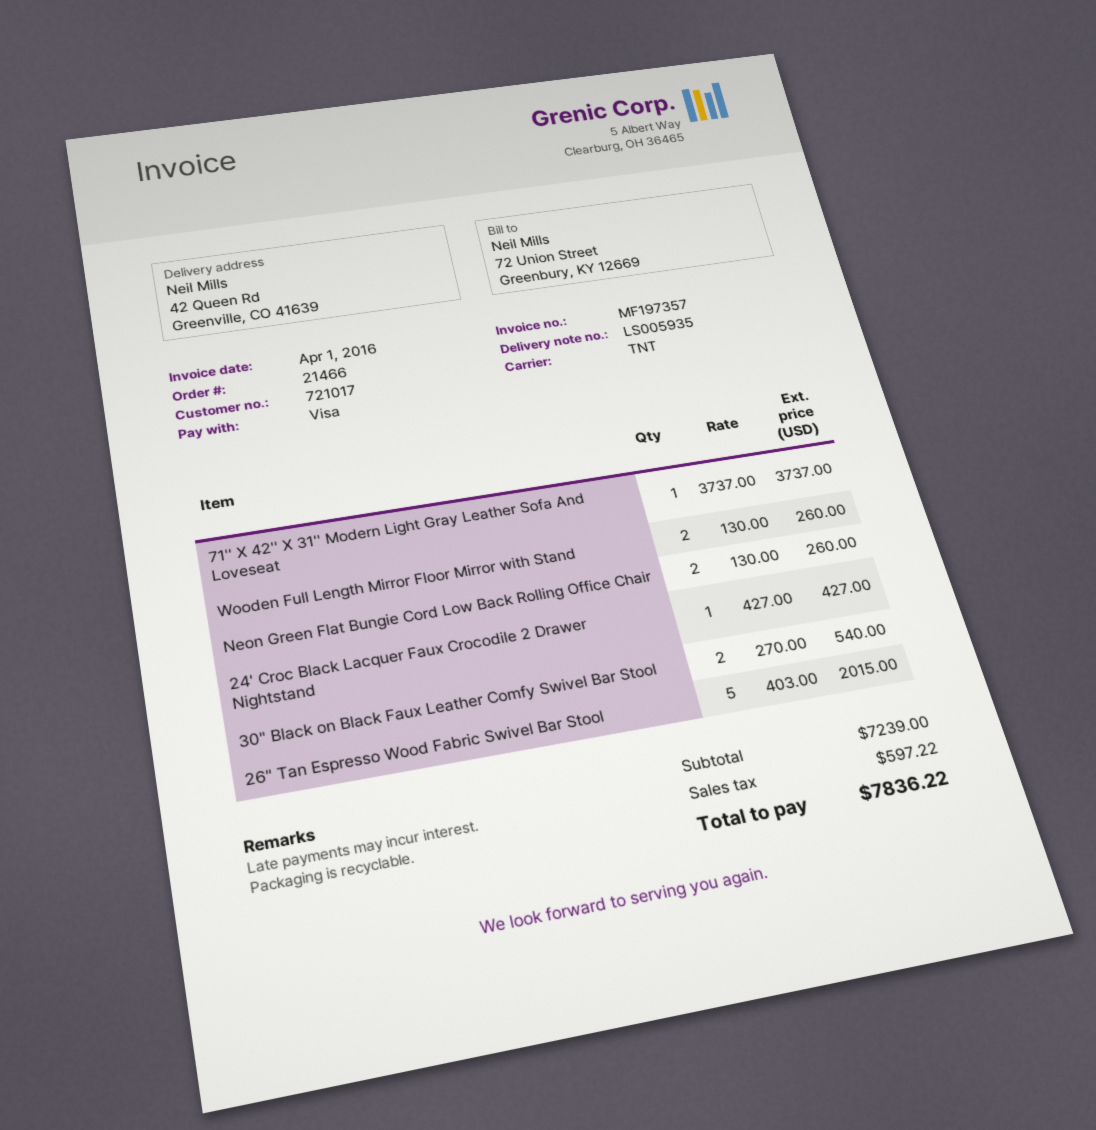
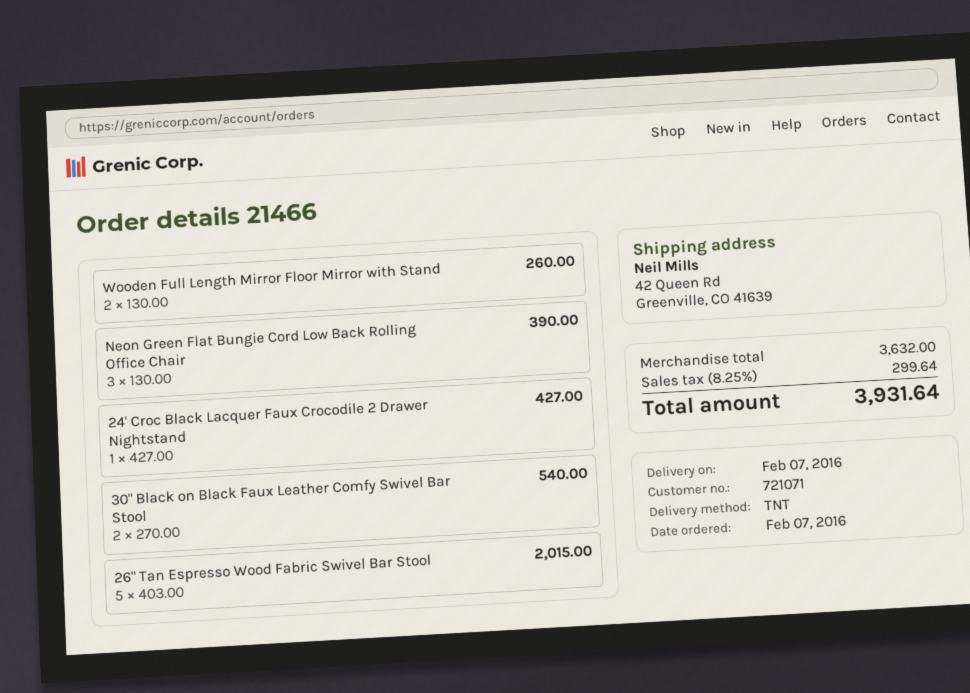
customer number: 721017 -> 721071
71'' X 42'' X 31'' Modern Light Gray Leather Sofa And Loveseat: 1 x 3737.00 = 3737.00 -> none
Neon Green Flat Bungie Cord Low Back Rolling Office Chair: 2 x 130.00 = 260.00 -> 3 x 130.00 = 390.00
subtotal: 7239.00 -> 3632.00
tax: 597.22 -> 299.64
total: 7836.22 -> 3931.64

